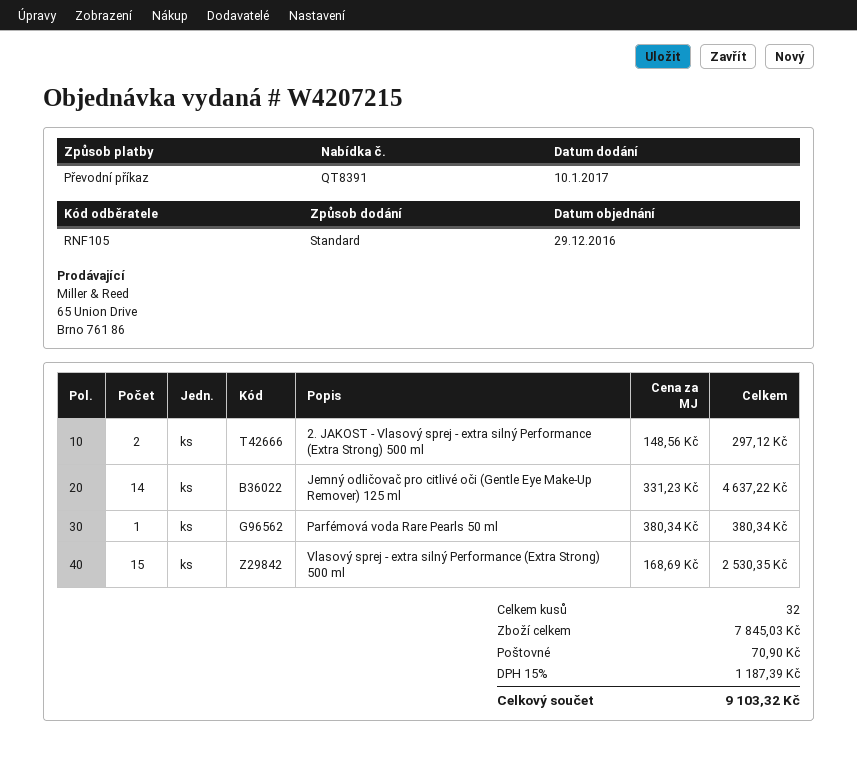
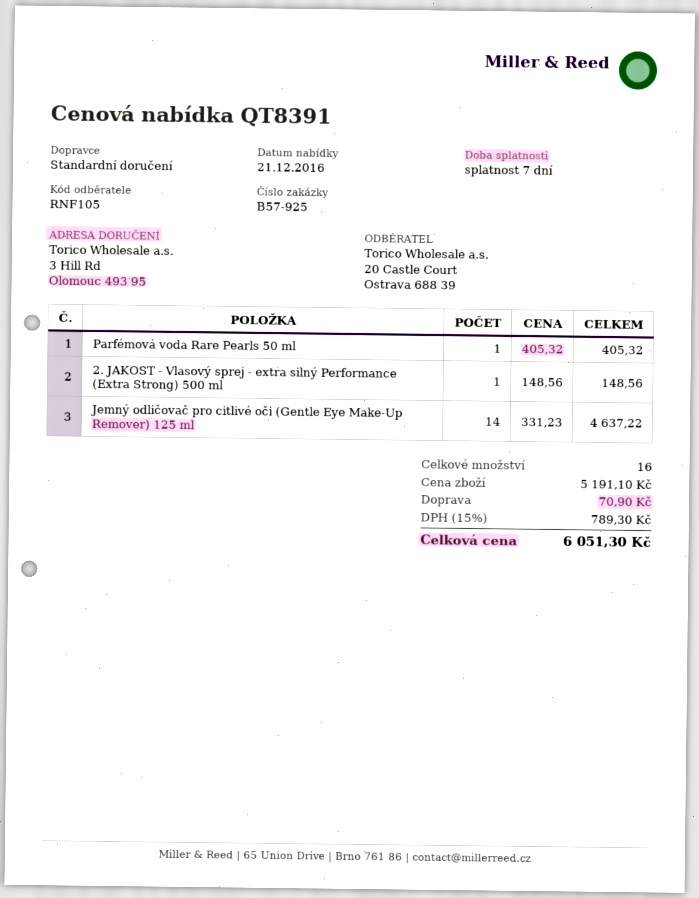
2. JAKOST - Vlasový sprej - extra silný Performance (Extra Strong) 500 ml: 2 x 148.56 = 297.12 -> 1 x 148.56 = 148.56
Parfémová voda Rare Pearls 50 ml: 1 x 380.34 = 380.34 -> 1 x 405.32 = 405.32
Vlasový sprej - extra silný Performance (Extra Strong) 500 ml: 15 x 168.69 = 2530.35 -> none
total quantity: 32 -> 16
subtotal: 7845.03 -> 5191.10
tax: 15% = 1187.39 -> 15% = 789.30
total: 9103.32 -> 6051.30

